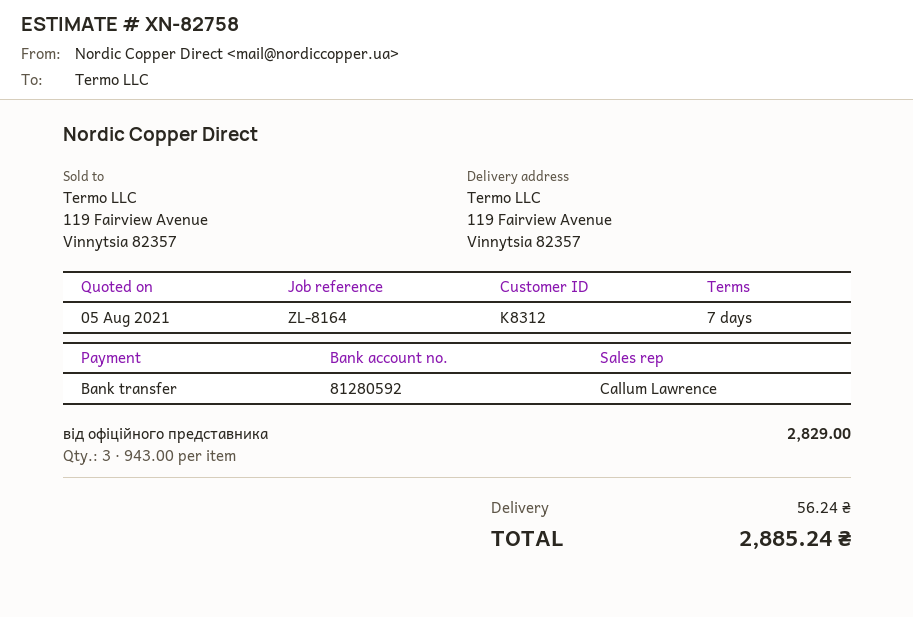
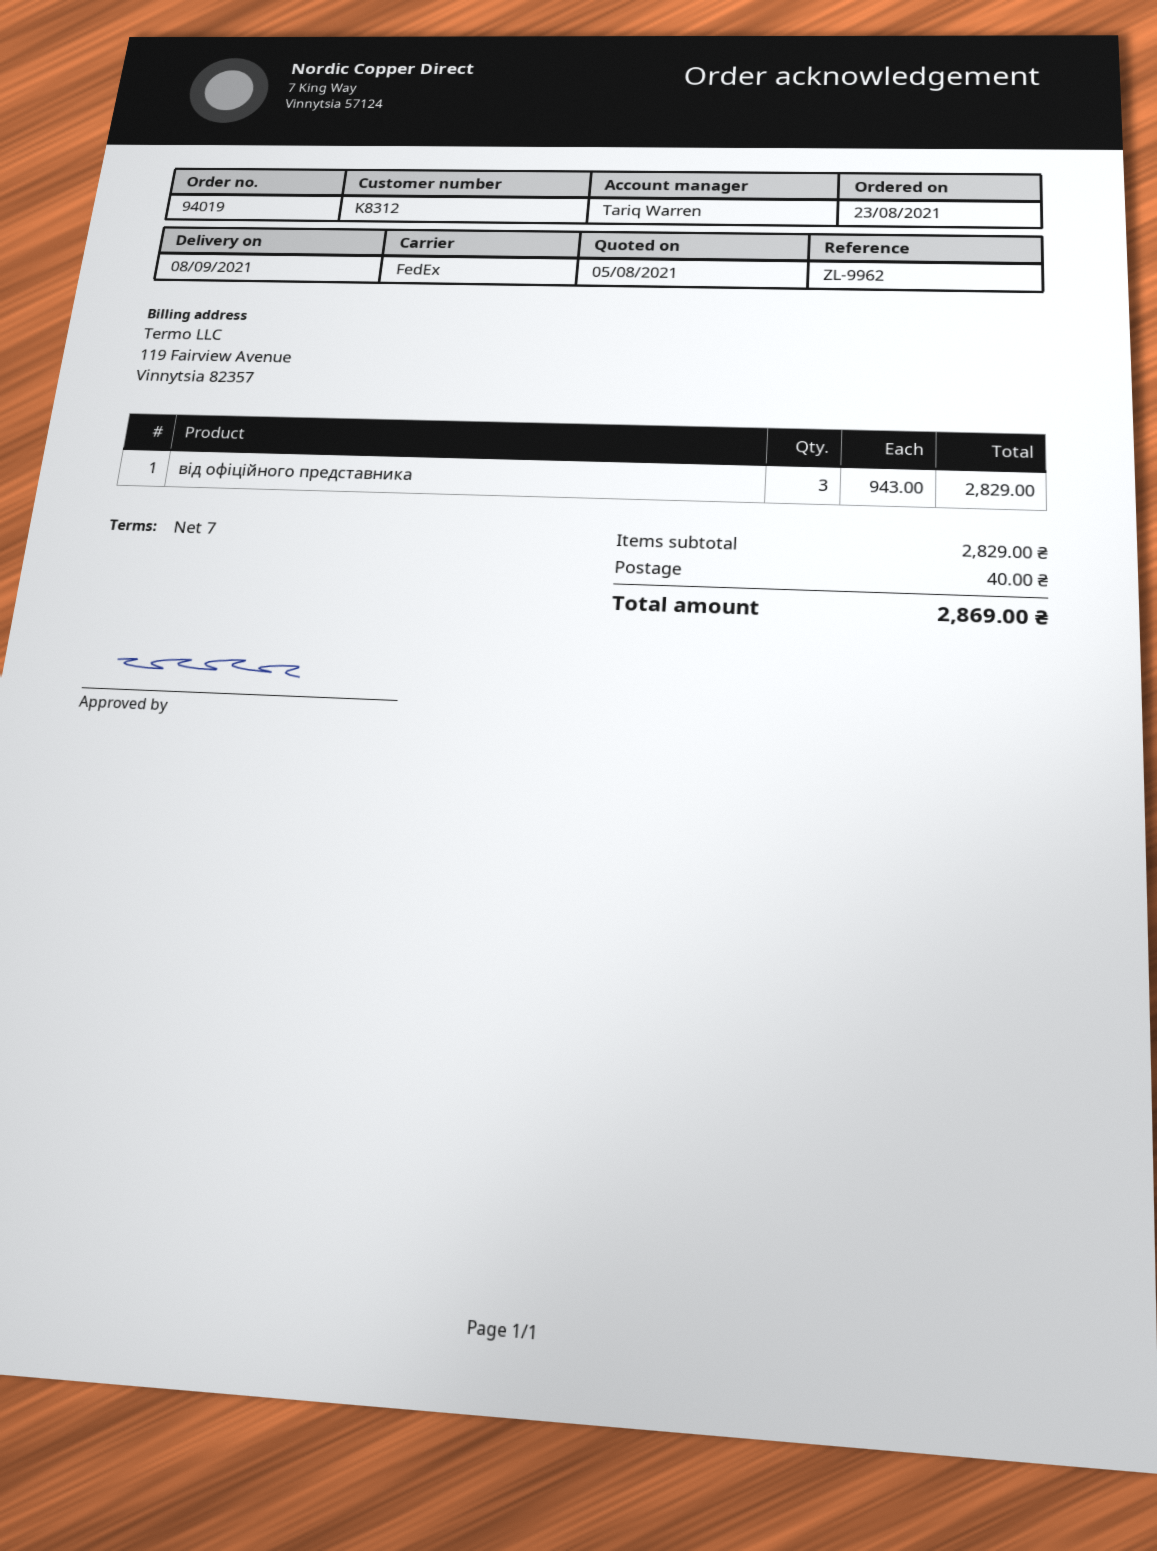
reference: ZL-8164 -> ZL-9962
sales rep: Callum Lawrence -> Tariq Warren
shipping: 56.24 -> 40.00
total: 2885.24 -> 2869.00

